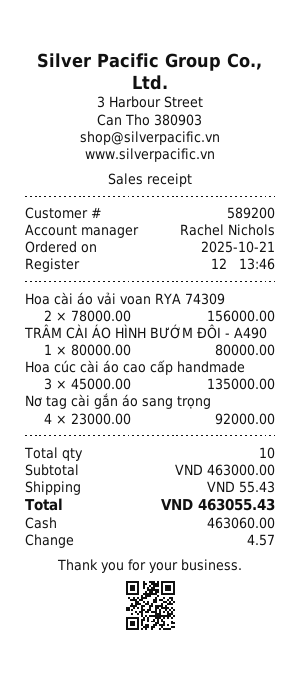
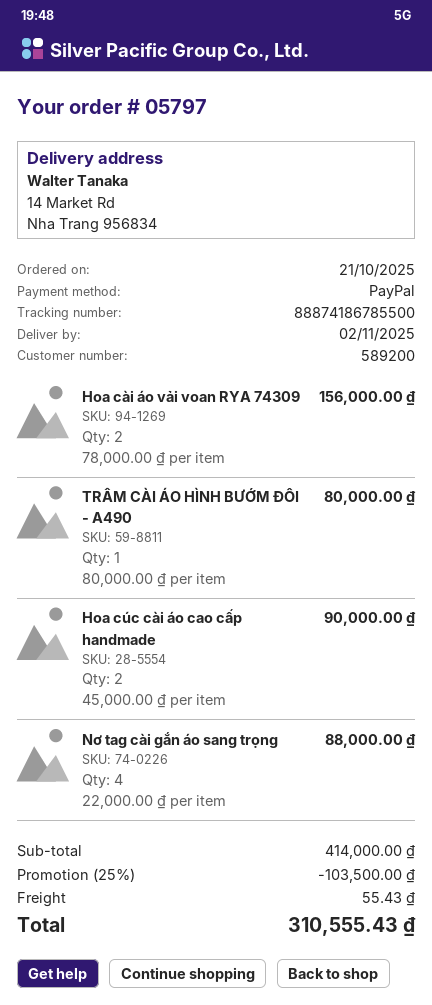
payment method: cash -> PayPal
Hoa cúc cài áo cao cấp handmade: 3 x 45000.00 = 135000.00 -> 2 x 45000.00 = 90000.00
Nơ tag cài gắn áo sang trọng: 4 x 23000.00 = 92000.00 -> 4 x 22000.00 = 88000.00
subtotal: 463000.00 -> 414000.00
discount: none -> 25% = 103500.00
total: 463055.43 -> 310555.43

